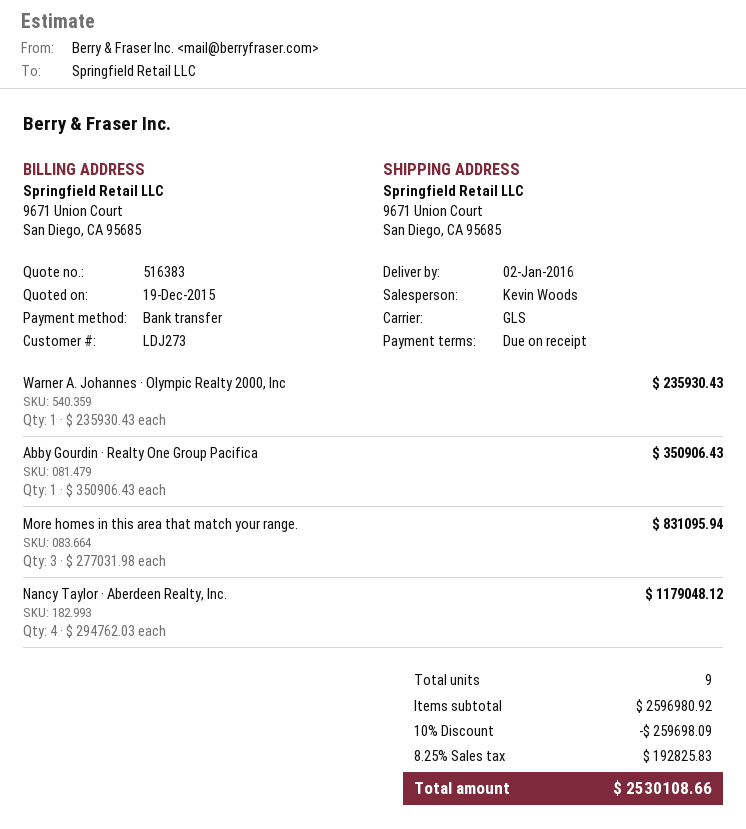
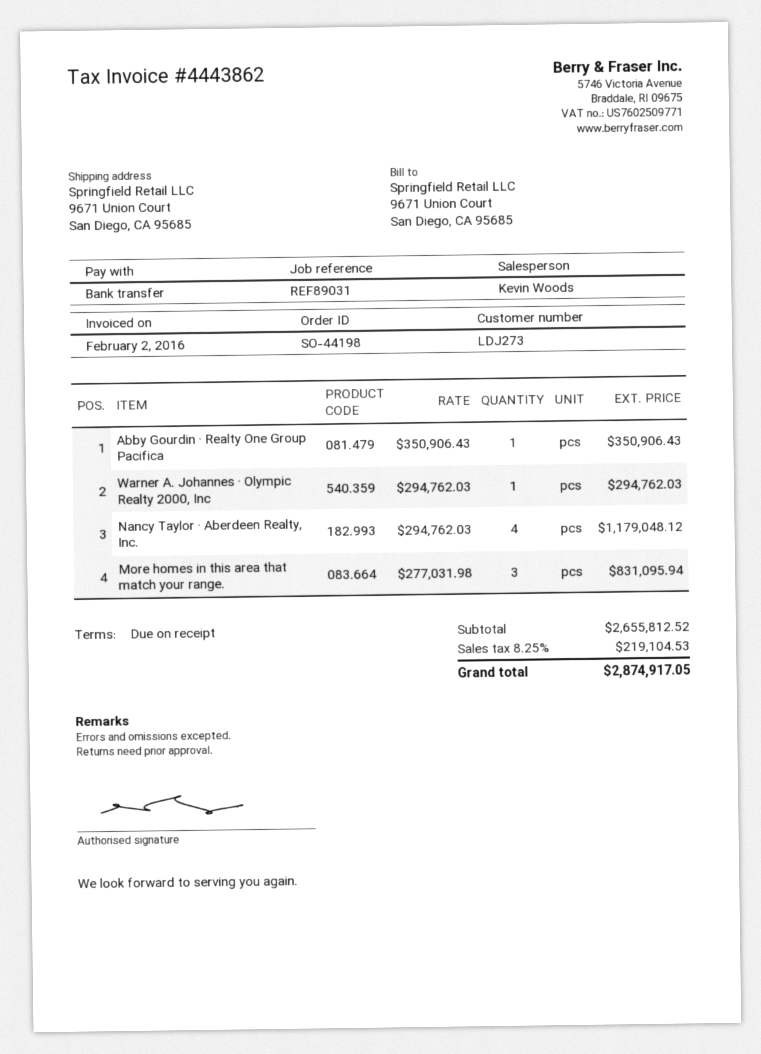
Warner A. Johannes · Olympic Realty 2000, Inc: 1 x 235930.43 = 235930.43 -> 1 x 294762.03 = 294762.03
subtotal: 2596980.92 -> 2655812.52
discount: 10% = 259698.09 -> none
tax: 8.25% = 192825.83 -> 8.25% = 219104.53
total: 2530108.66 -> 2874917.05

